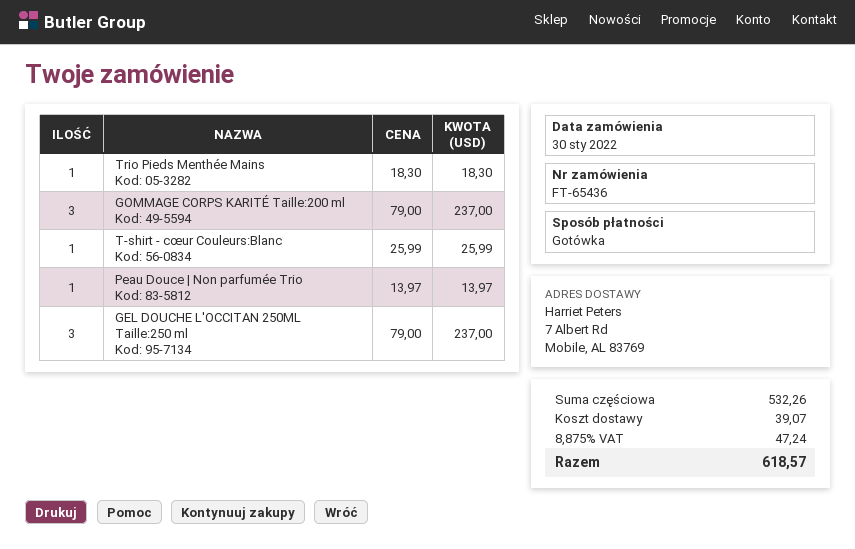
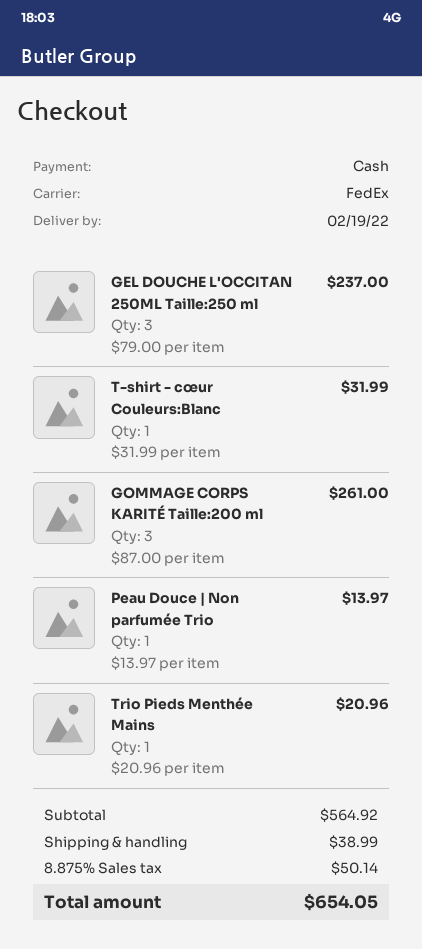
Trio Pieds Menthée Mains: 1 x 18.30 = 18.30 -> 1 x 20.96 = 20.96
GOMMAGE CORPS KARITÉ Taille:200 ml: 3 x 79.00 = 237.00 -> 3 x 87.00 = 261.00
T-shirt - cœur Couleurs:Blanc: 1 x 25.99 = 25.99 -> 1 x 31.99 = 31.99
subtotal: 532.26 -> 564.92
shipping: 39.07 -> 38.99
tax: 8.875% = 47.24 -> 8.875% = 50.14
total: 618.57 -> 654.05

